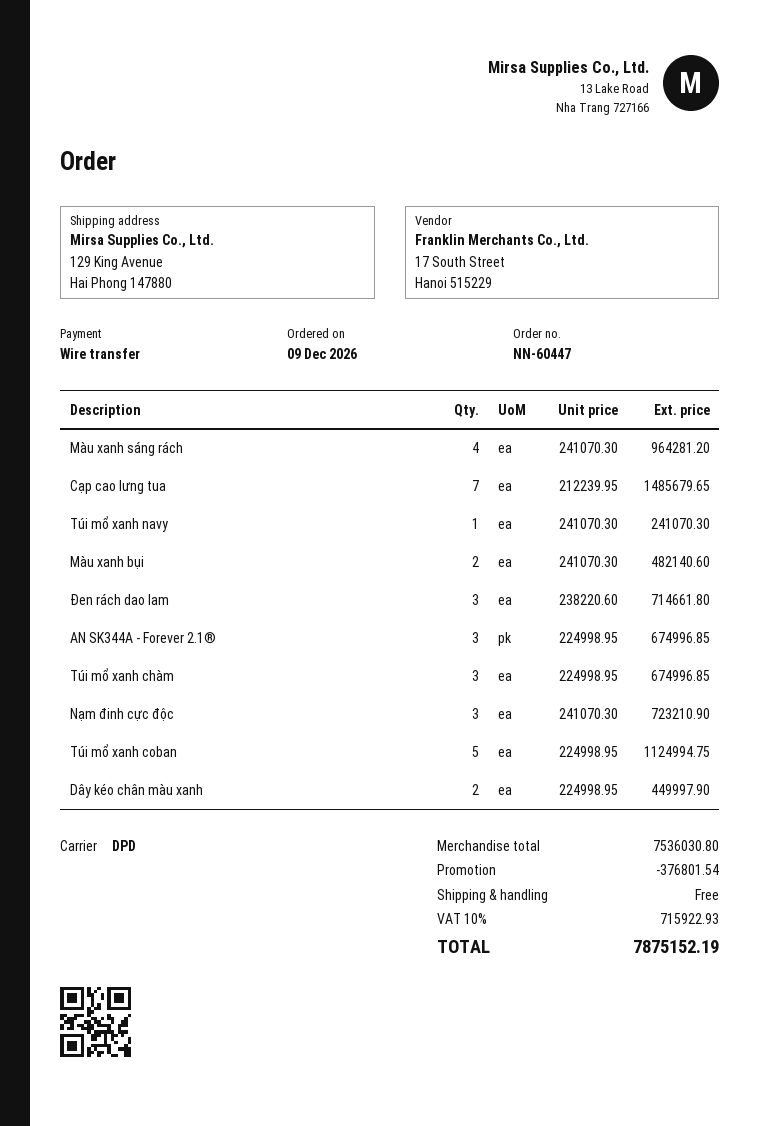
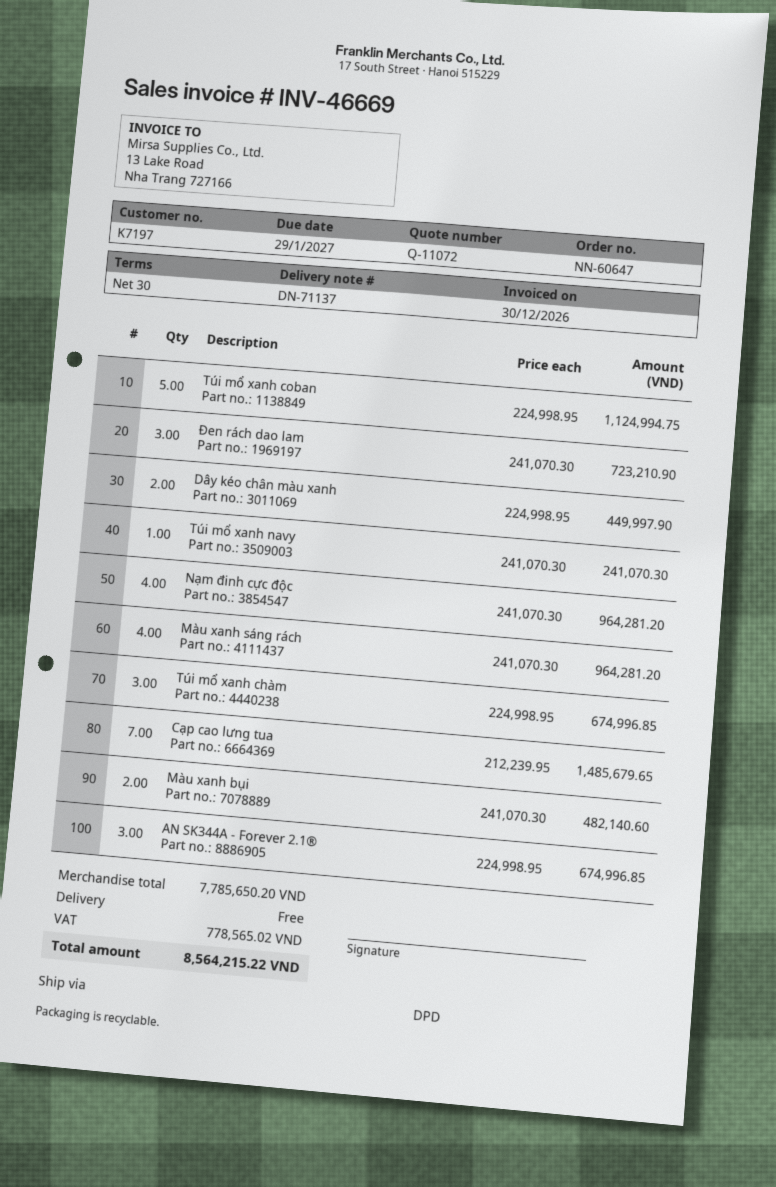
order number: NN-60447 -> NN-60647
Đen rách dao lam: 3 x 238220.60 = 714661.80 -> 3 x 241070.30 = 723210.90
Nạm đinh cực độc: 3 x 241070.30 = 723210.90 -> 4 x 241070.30 = 964281.20
subtotal: 7536030.80 -> 7785650.20
discount: 376801.54 -> none
tax: 715922.93 -> 778565.02
total: 7875152.19 -> 8564215.22

